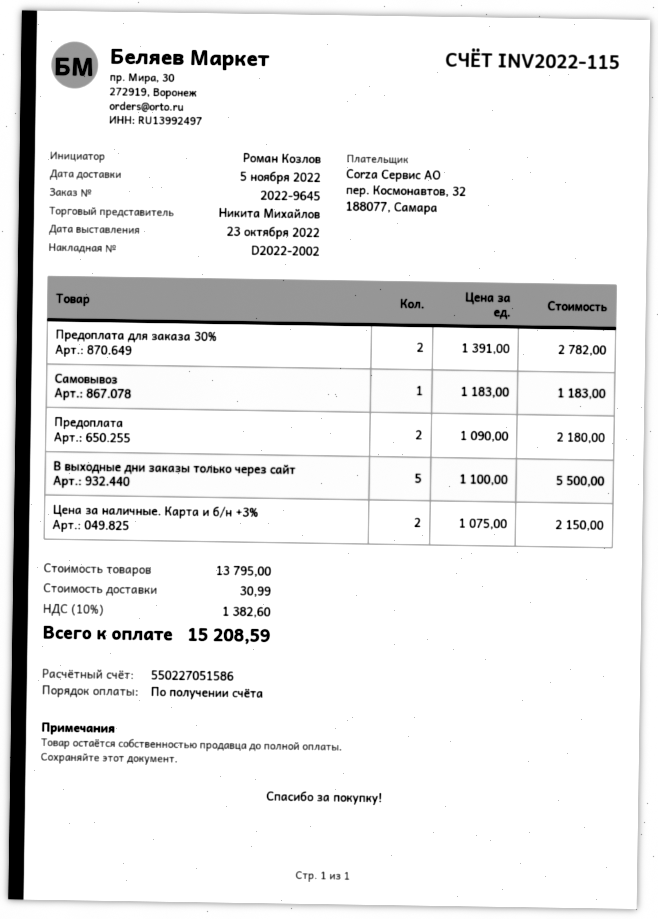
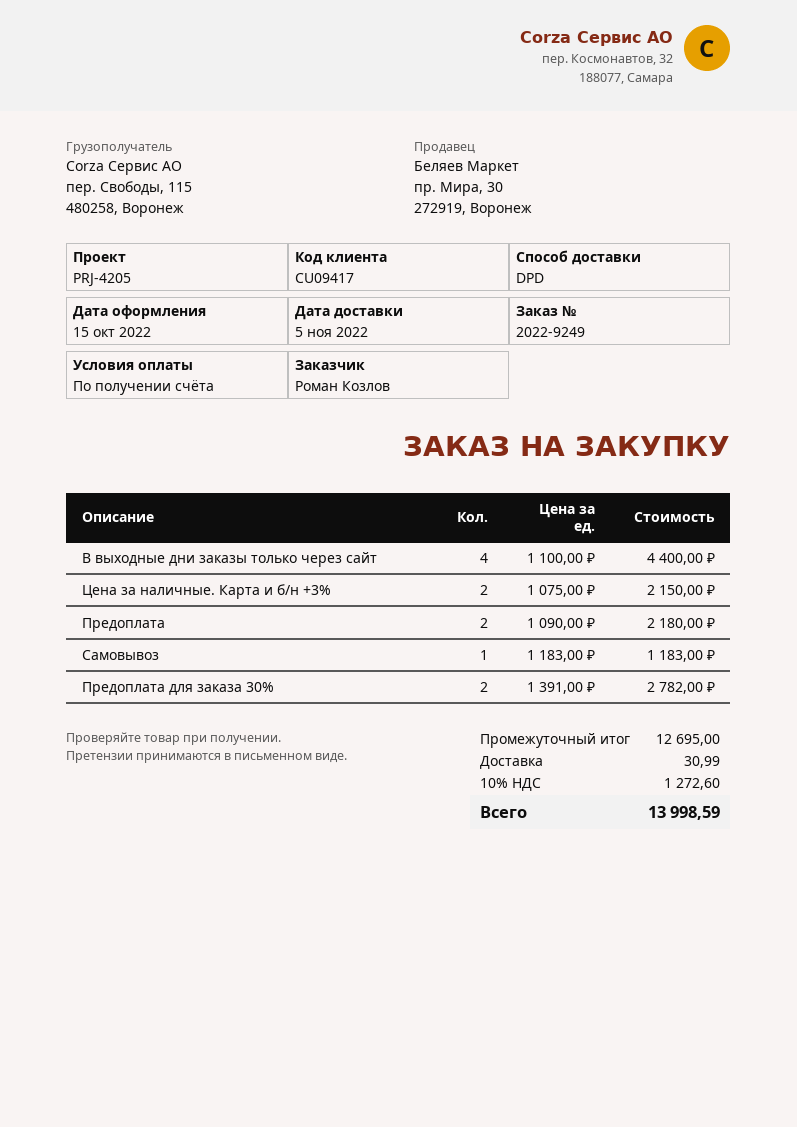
order number: 2022-9645 -> 2022-9249
В выходные дни заказы только через сайт: 5 x 1100.00 = 5500.00 -> 4 x 1100.00 = 4400.00
subtotal: 13795.00 -> 12695.00
tax: 10% = 1382.60 -> 10% = 1272.60
total: 15208.59 -> 13998.59

